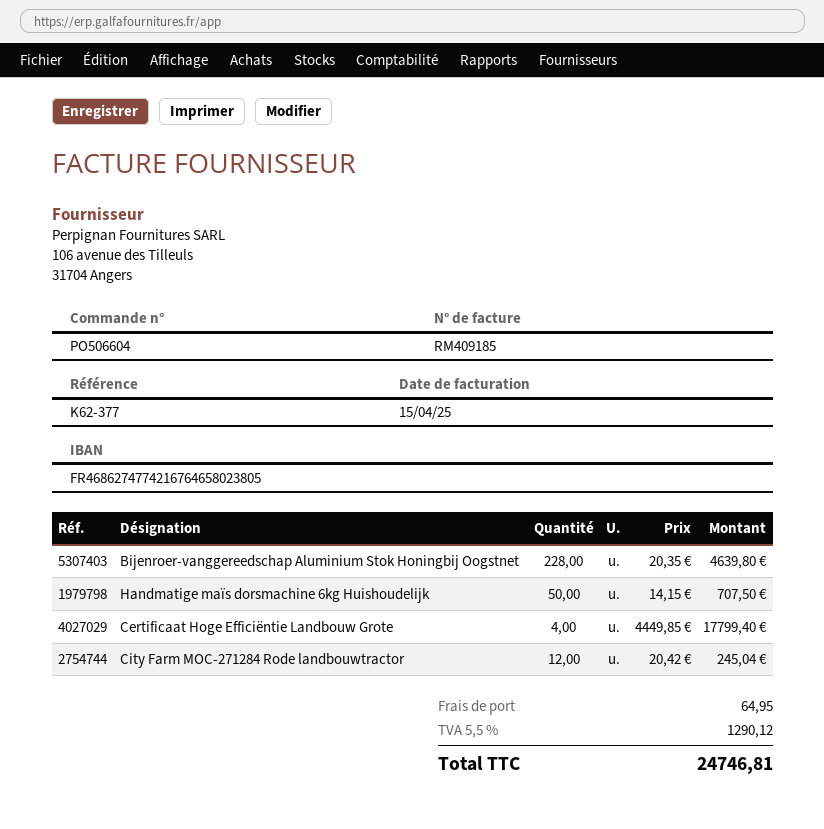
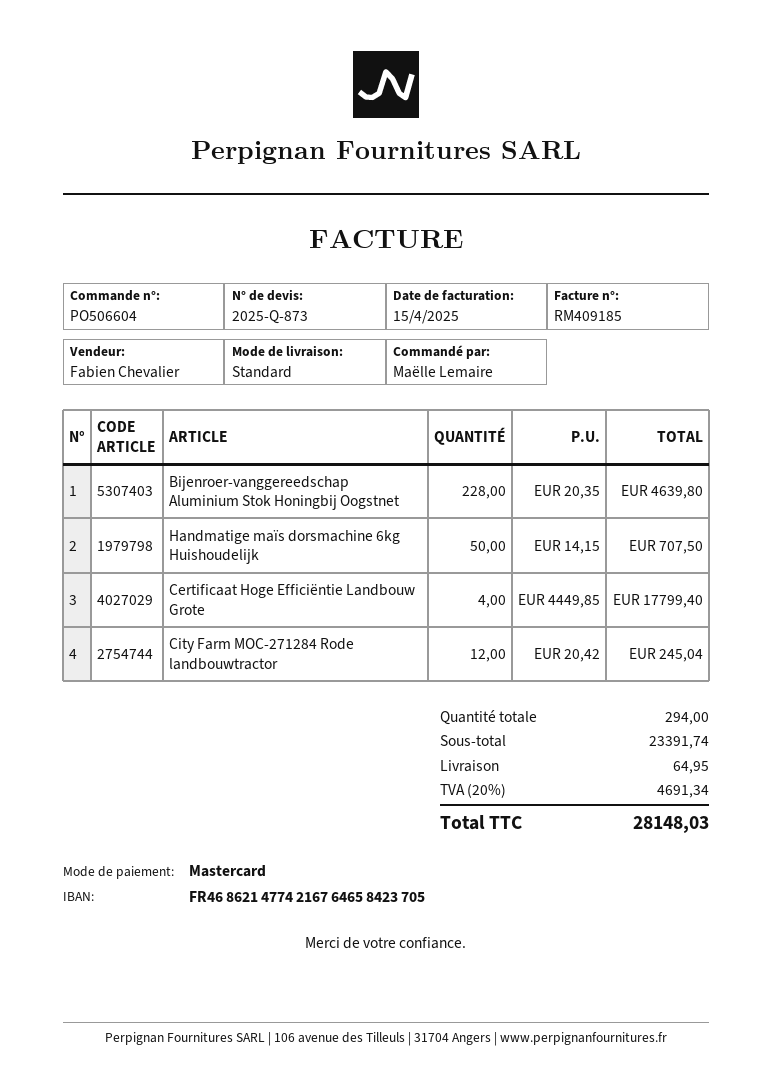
bank account: FR4686274774216764658023805 -> FR4686214774216764658423705
tax: 5.5% = 1290.12 -> 20% = 4691.34
total: 24746.81 -> 28148.03

